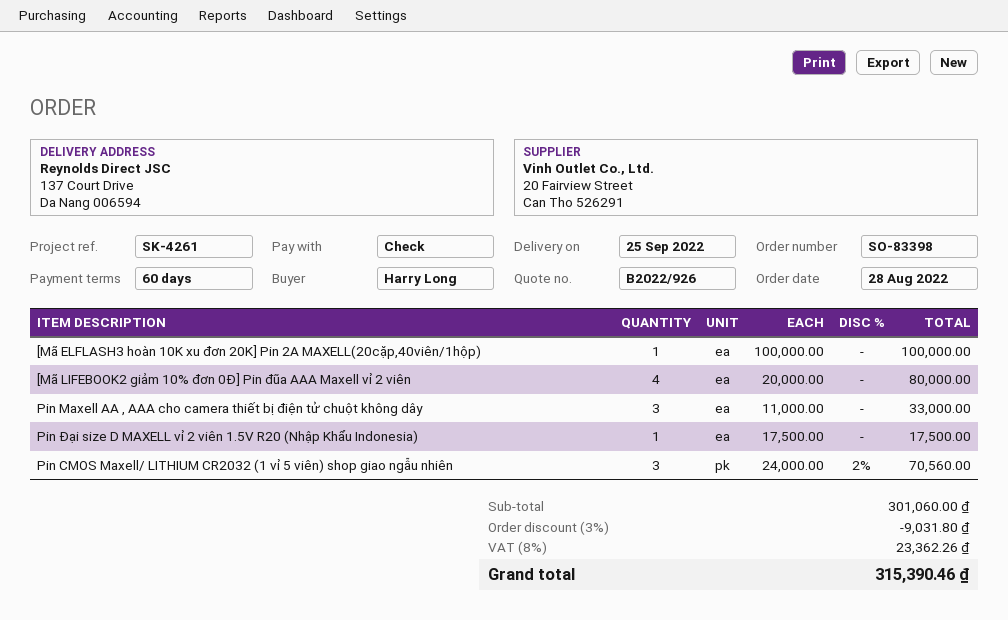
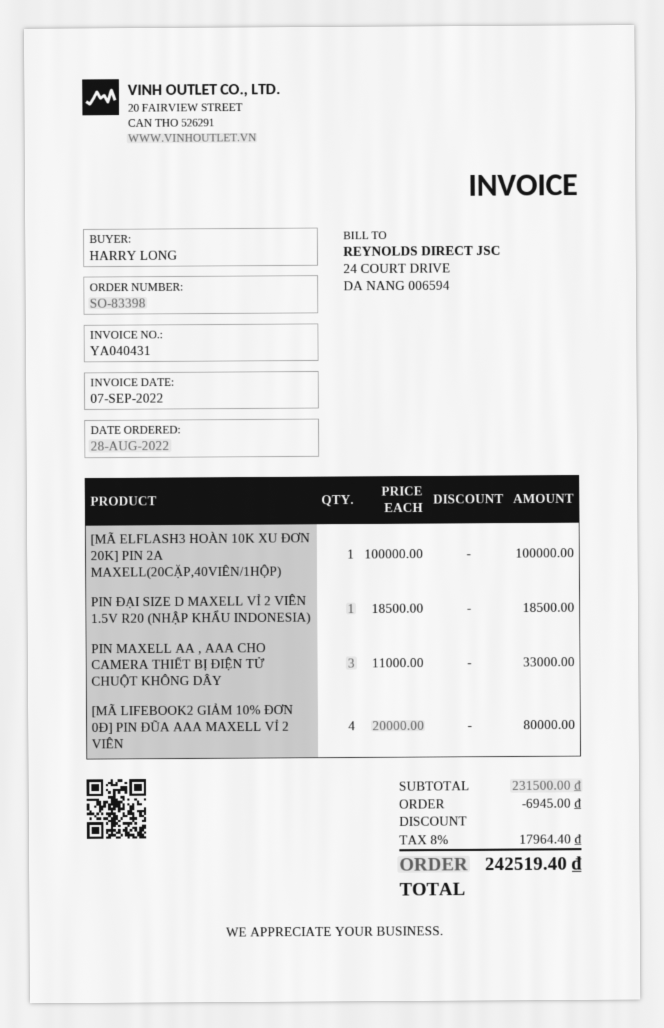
Pin Đại size D MAXELL vỉ 2 viên 1.5V R20 (Nhập Khẩu Indonesia): 1 x 17500.00 = 17500.00 -> 1 x 18500.00 = 18500.00
Pin CMOS Maxell/ LITHIUM CR2032 (1 vỉ 5 viên) shop giao ngẫu nhiên: 3 x 24000.00 - 2% = 70560.00 -> none
subtotal: 301060.00 -> 231500.00
discount: 9031.80 -> 6945.00
tax: 8% = 23362.26 -> 8% = 17964.40
total: 315390.46 -> 242519.40

